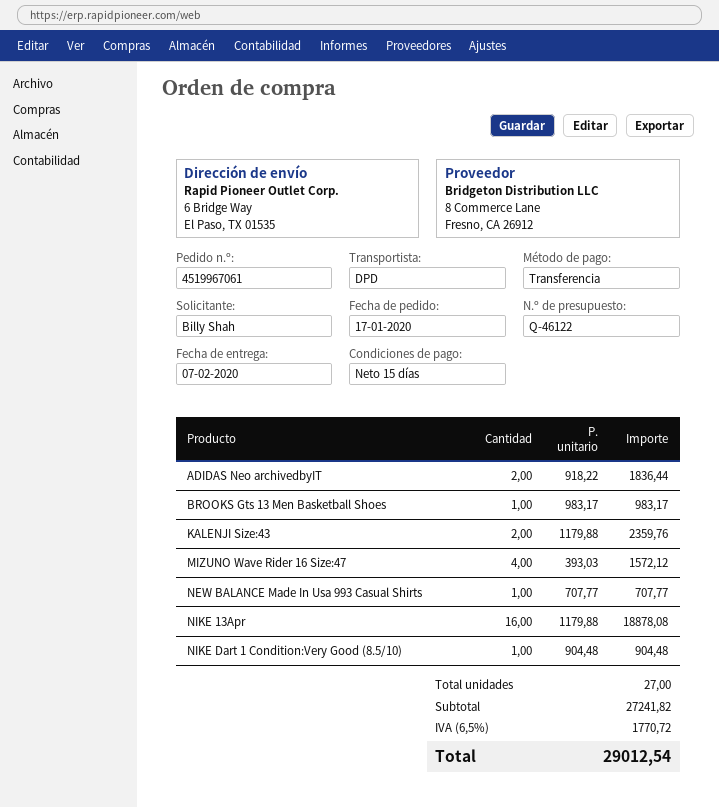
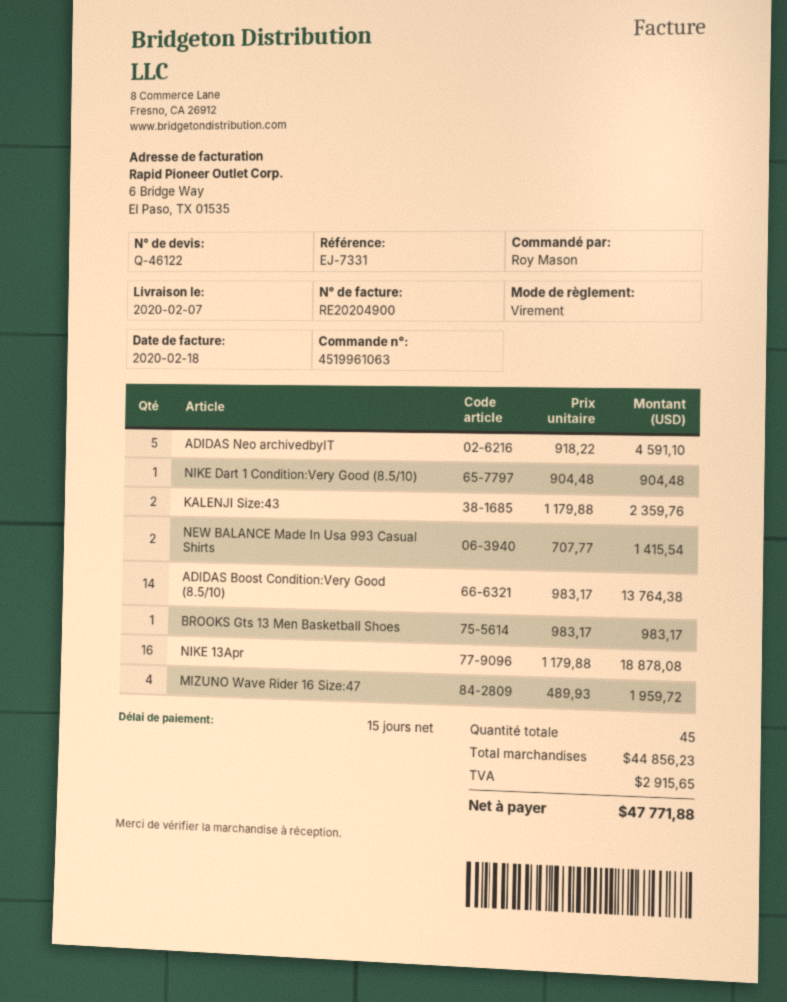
order number: 4519967061 -> 4519961063
ordered by: Billy Shah -> Roy Mason
ADIDAS Neo archivedbyIT: 2 x 918.22 = 1836.44 -> 5 x 918.22 = 4591.10
MIZUNO Wave Rider 16 Size:47: 4 x 393.03 = 1572.12 -> 4 x 489.93 = 1959.72
NEW BALANCE Made In Usa 993 Casual Shirts: 1 x 707.77 = 707.77 -> 2 x 707.77 = 1415.54
ADIDAS Boost Condition:Very Good (8.5/10): none -> 14 x 983.17 = 13764.38
total quantity: 27 -> 45
subtotal: 27241.82 -> 44856.23
tax: 1770.72 -> 2915.65
total: 29012.54 -> 47771.88

